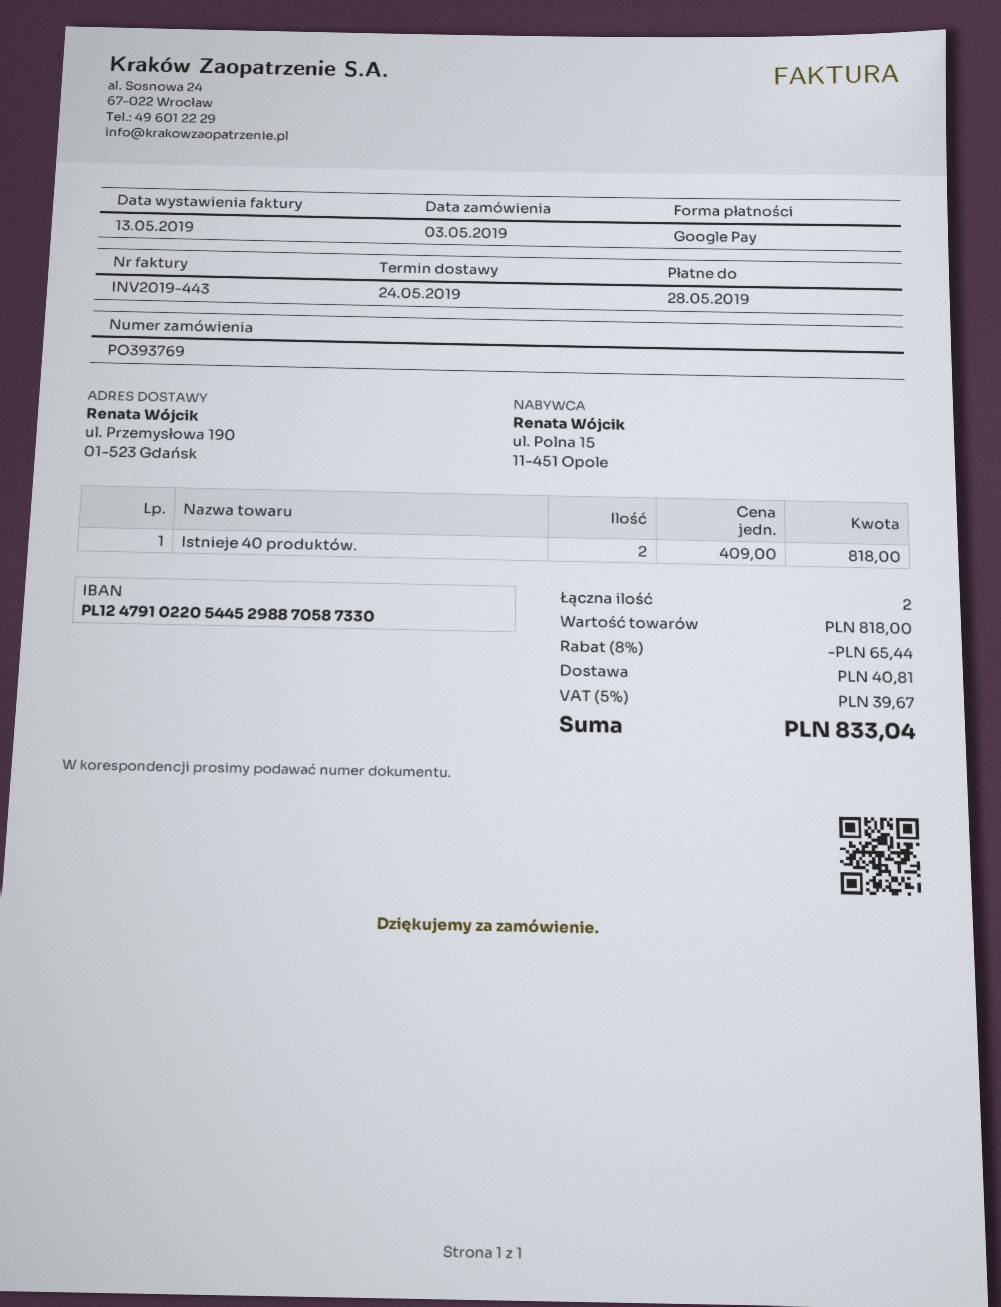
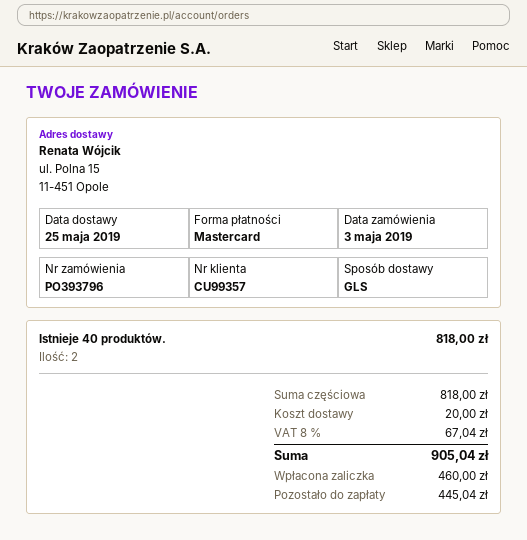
order number: PO393769 -> PO393796
delivery date: 2019-05-24 -> 2019-05-25
payment method: Google Pay -> Mastercard
ship to: ul. Przemysłowa 190, 01-523 Gdańsk -> ul. Polna 15, 11-451 Opole
discount: 8% = 65.44 -> none
shipping: 40.81 -> 20.00
tax: 5% = 39.67 -> 8% = 67.04
total: 833.04 -> 905.04

